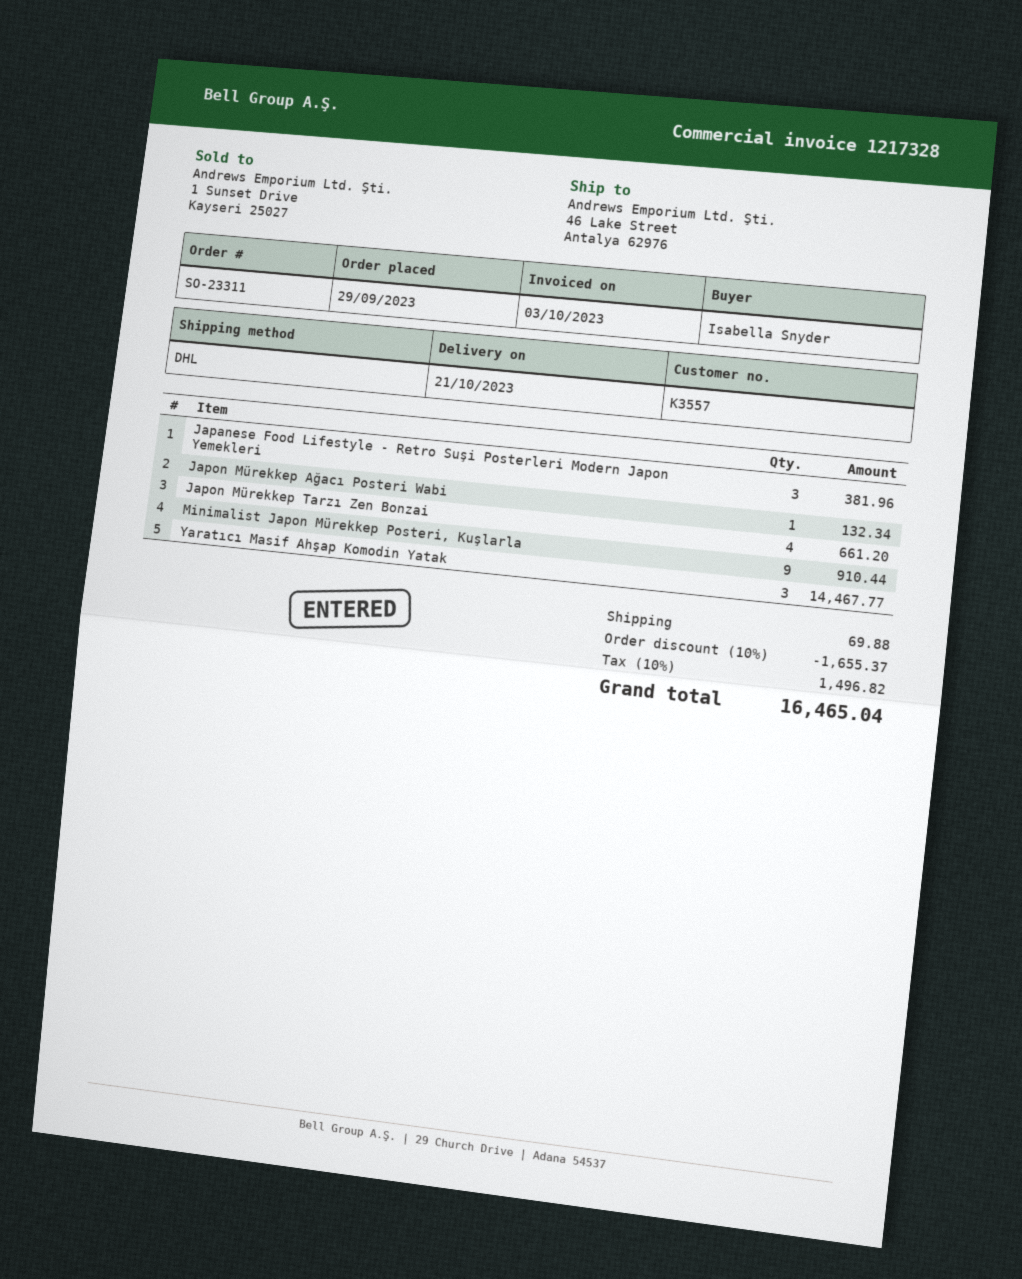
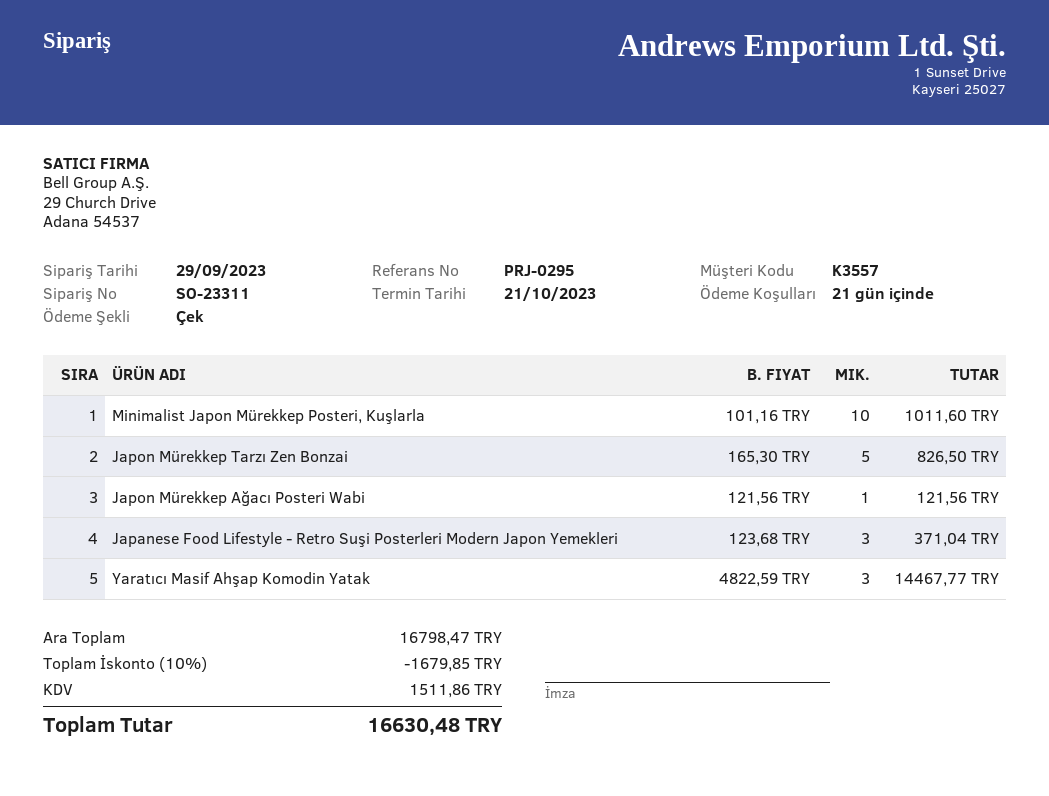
Japanese Food Lifestyle - Retro Suşi Posterleri Modern Japon Yemekleri: 3 for 381.96 -> 3 for 371.04
Japon Mürekkep Ağacı Posteri Wabi: 1 for 132.34 -> 1 for 121.56
Japon Mürekkep Tarzı Zen Bonzai: 4 for 661.20 -> 5 for 826.50
Minimalist Japon Mürekkep Posteri, Kuşlarla: 9 for 910.44 -> 10 for 1011.60
discount: 10% = 1655.37 -> 10% = 1679.85
shipping: 69.88 -> none
tax: 1496.82 -> 1511.86
total: 16465.04 -> 16630.48

